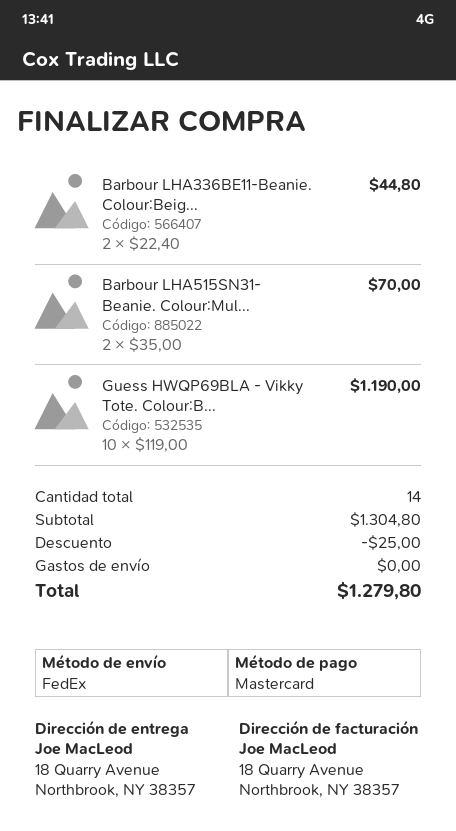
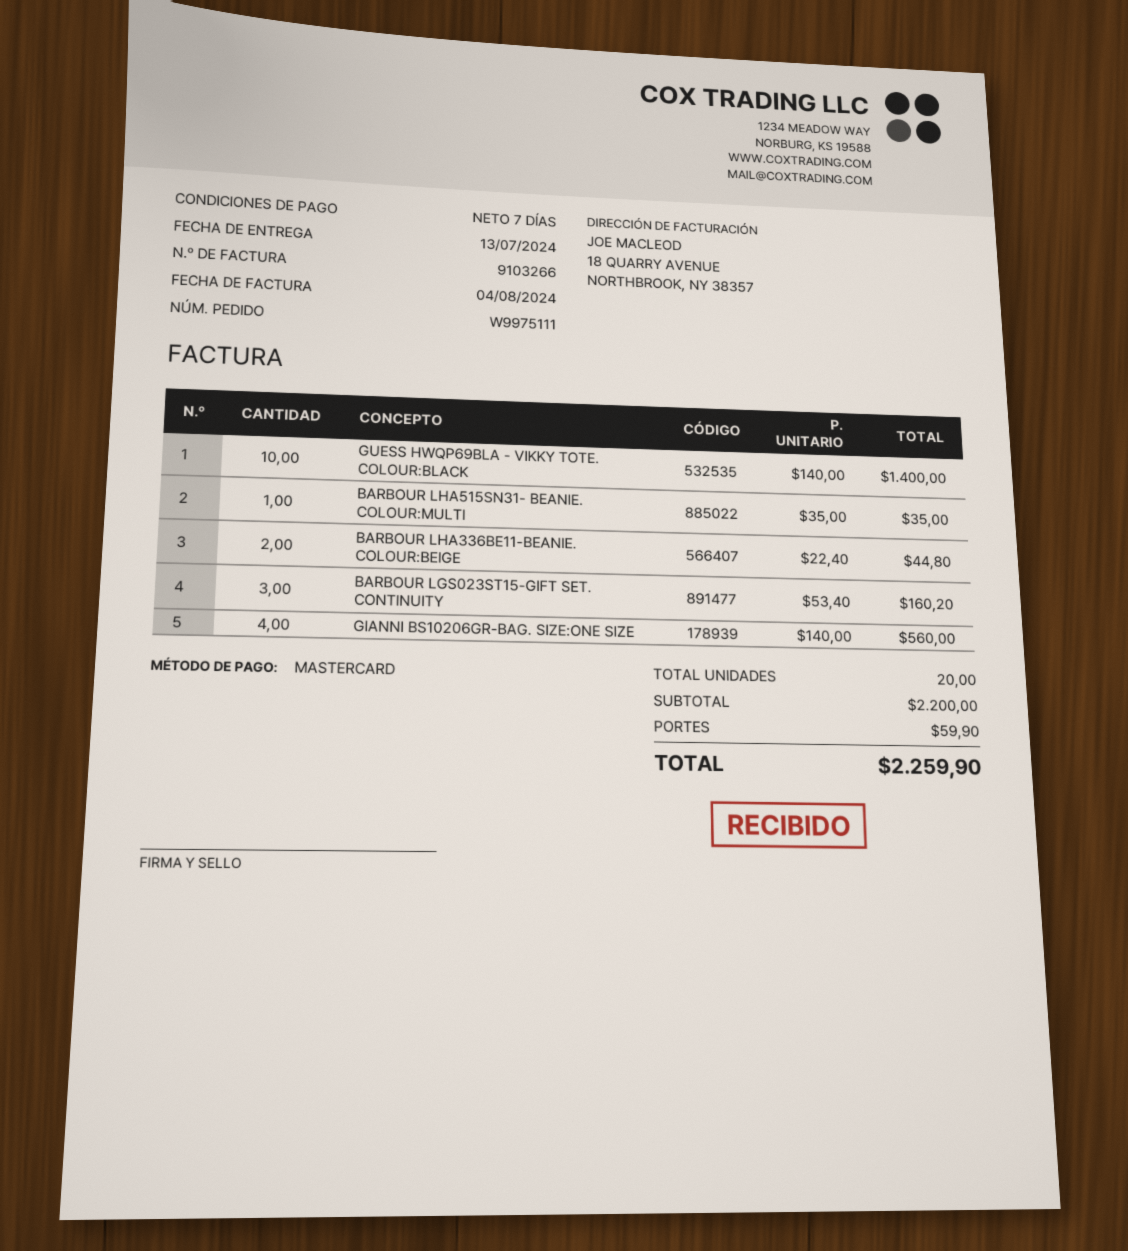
Barbour LHA515SN31- Beanie. Colour:Mul...: 2 x 35.00 = 70.00 -> 1 x 35.00 = 35.00
Guess HWQP69BLA - Vikky Tote. Colour:B...: 10 x 119.00 = 1190.00 -> 10 x 140.00 = 1400.00
BARBOUR LGS023ST15-GIFT SET. CONTINUITY: none -> 3 x 53.40 = 160.20
GIANNI BS10206GR-BAG. SIZE:ONE SIZE: none -> 4 x 140.00 = 560.00
total quantity: 14 -> 20
subtotal: 1304.80 -> 2200.00
discount: 25.00 -> none
shipping: 0.00 -> 59.90
total: 1279.80 -> 2259.90

